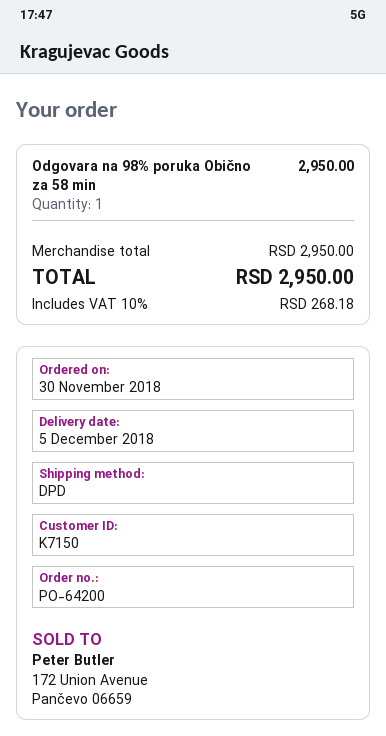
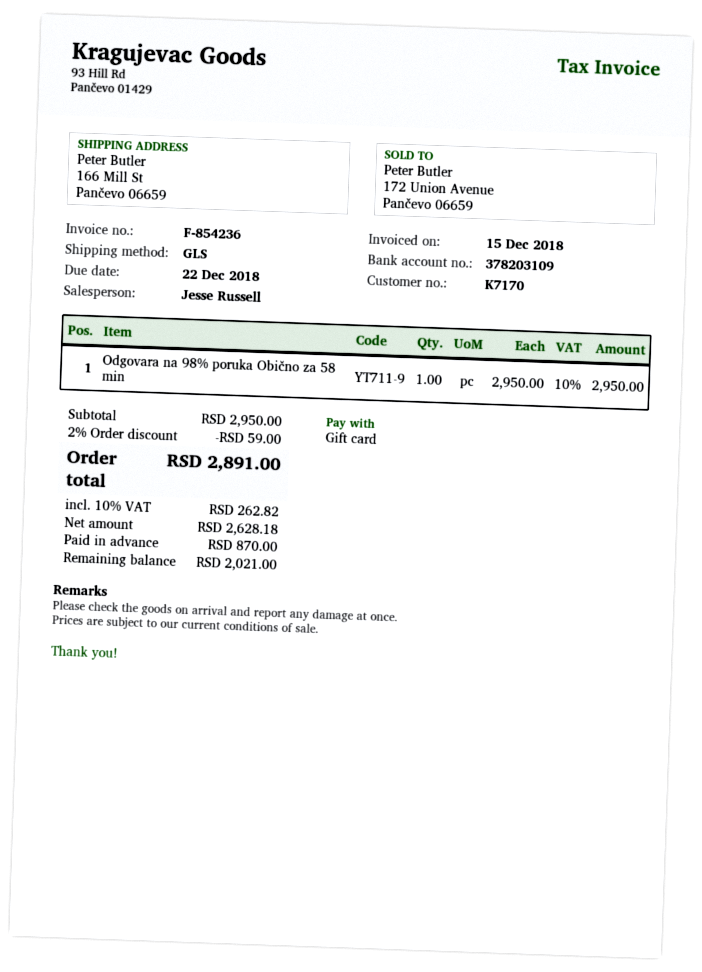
customer number: K7150 -> K7170
shipping method: DPD -> GLS
discount: none -> 2% = 59.00
tax: 10% = 268.18 -> 10% = 262.82
total: 2950.00 -> 2891.00

